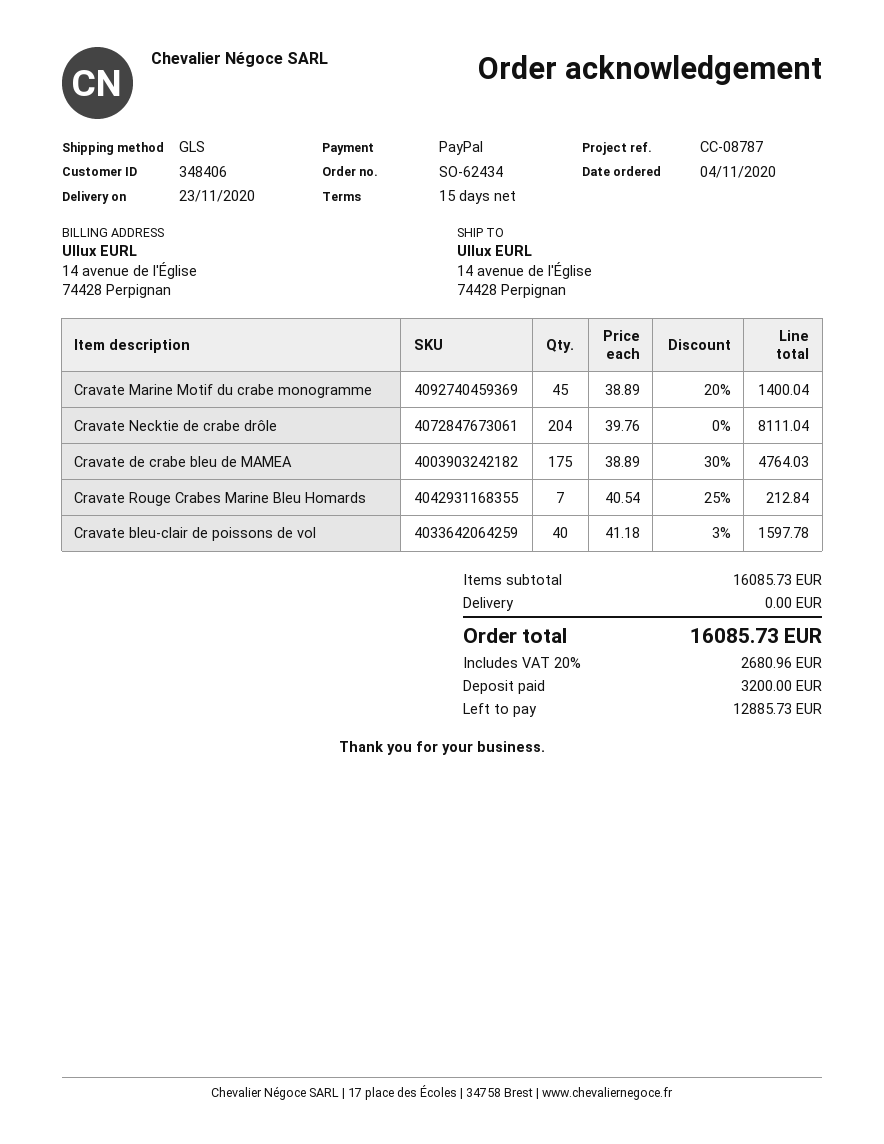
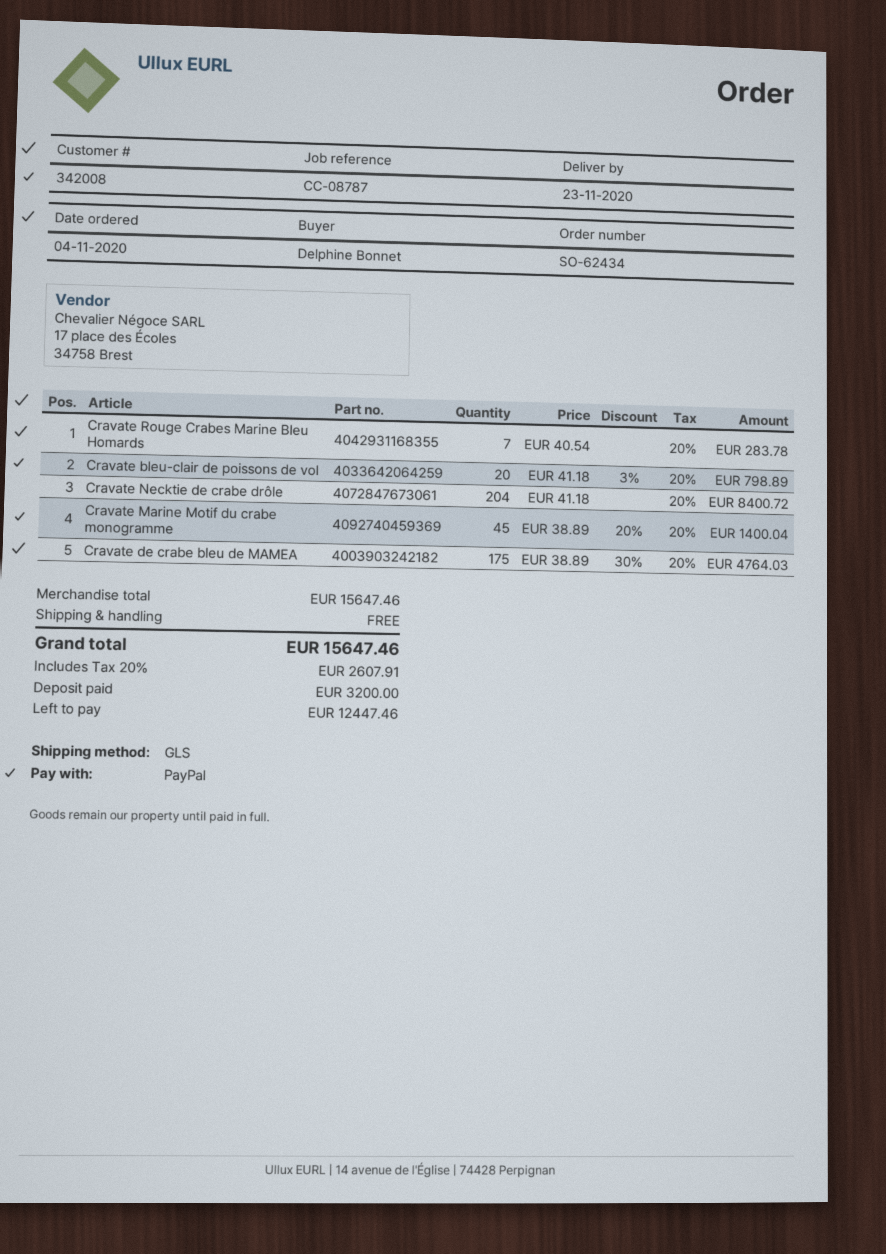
customer number: 348406 -> 342008
Cravate Necktie de crabe drôle: 204 x 39.76 = 8111.04 -> 204 x 41.18 = 8400.72
Cravate Rouge Crabes Marine Bleu Homards: 7 x 40.54 - 25% = 212.84 -> 7 x 40.54 = 283.78
Cravate bleu-clair de poissons de vol: 40 x 41.18 - 3% = 1597.78 -> 20 x 41.18 - 3% = 798.89
subtotal: 16085.73 -> 15647.46
tax: 20% = 2680.96 -> 20% = 2607.91
total: 16085.73 -> 15647.46
balance: 12885.73 -> 12447.46

